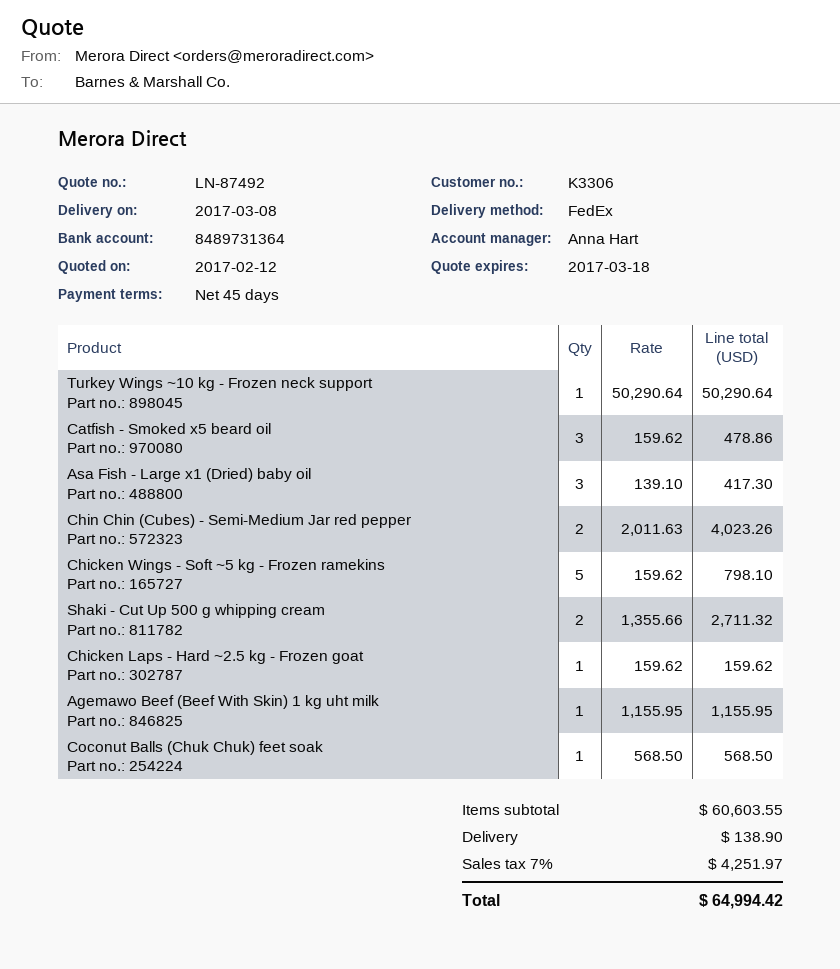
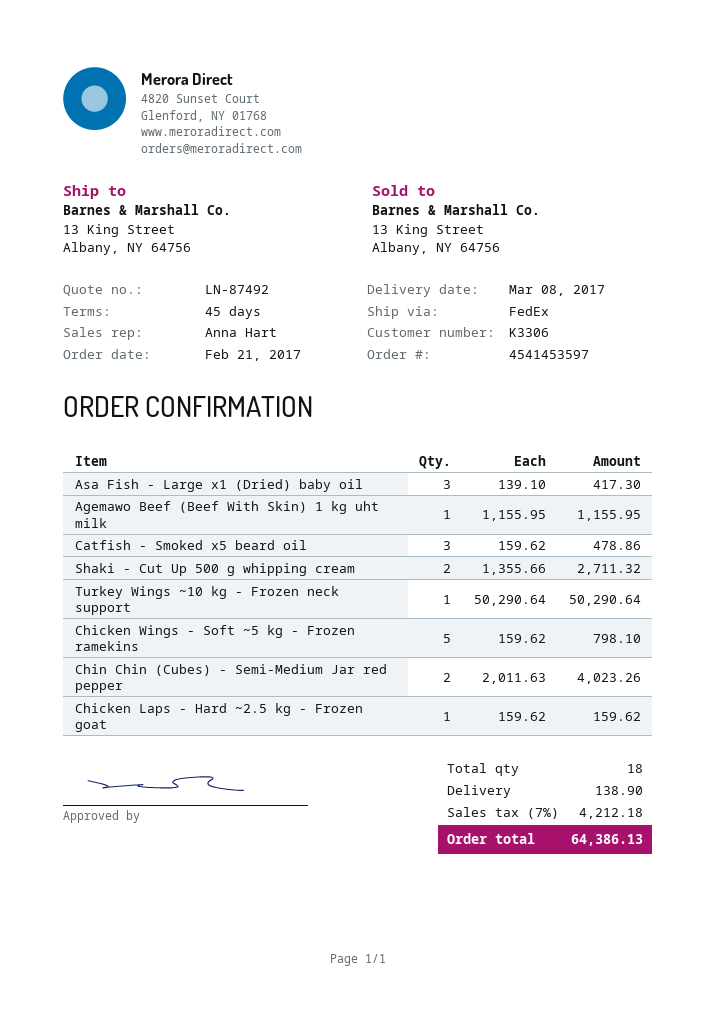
Coconut Balls (Chuk Chuk) feet soak: 1 x 568.50 = 568.50 -> none
tax: 7% = 4251.97 -> 7% = 4212.18
total: 64994.42 -> 64386.13

